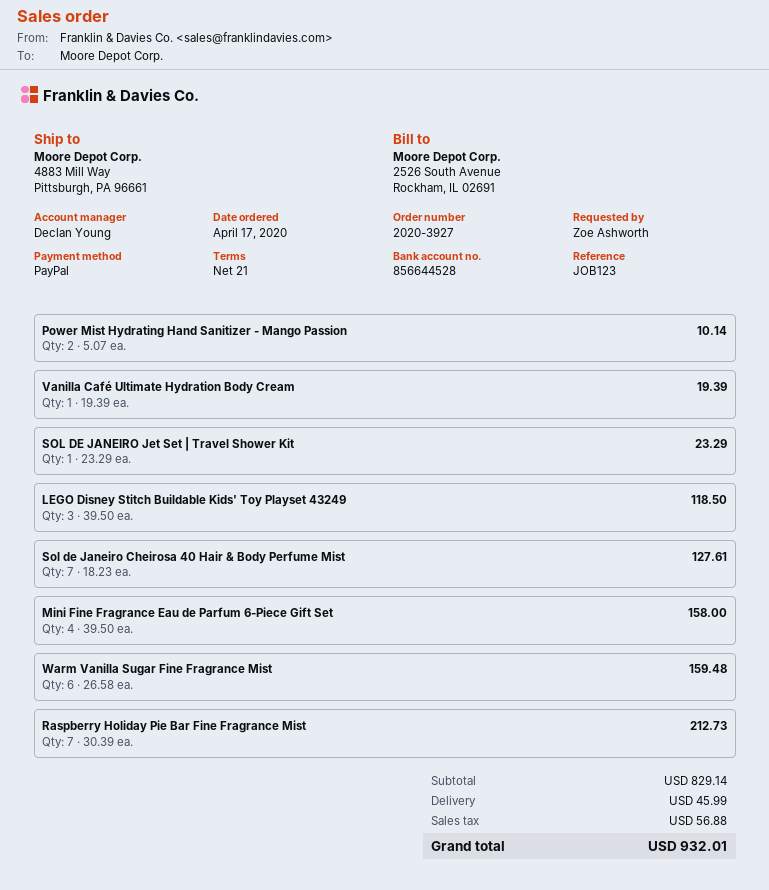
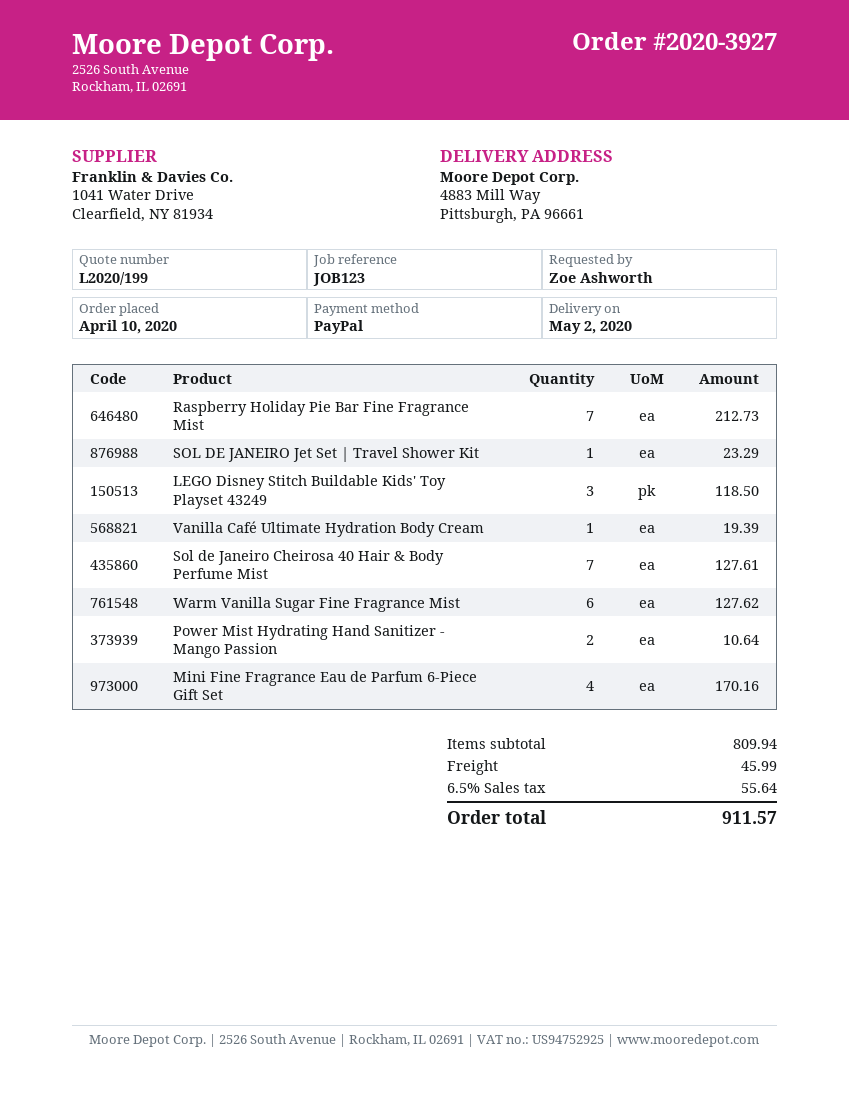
order date: 2020-04-17 -> 2020-04-10
Power Mist Hydrating Hand Sanitizer - Mango Passion: 2 for 10.14 -> 2 for 10.64
Mini Fine Fragrance Eau de Parfum 6-Piece Gift Set: 4 for 158.00 -> 4 for 170.16
Warm Vanilla Sugar Fine Fragrance Mist: 6 for 159.48 -> 6 for 127.62
subtotal: 829.14 -> 809.94
tax: 56.88 -> 55.64
total: 932.01 -> 911.57

